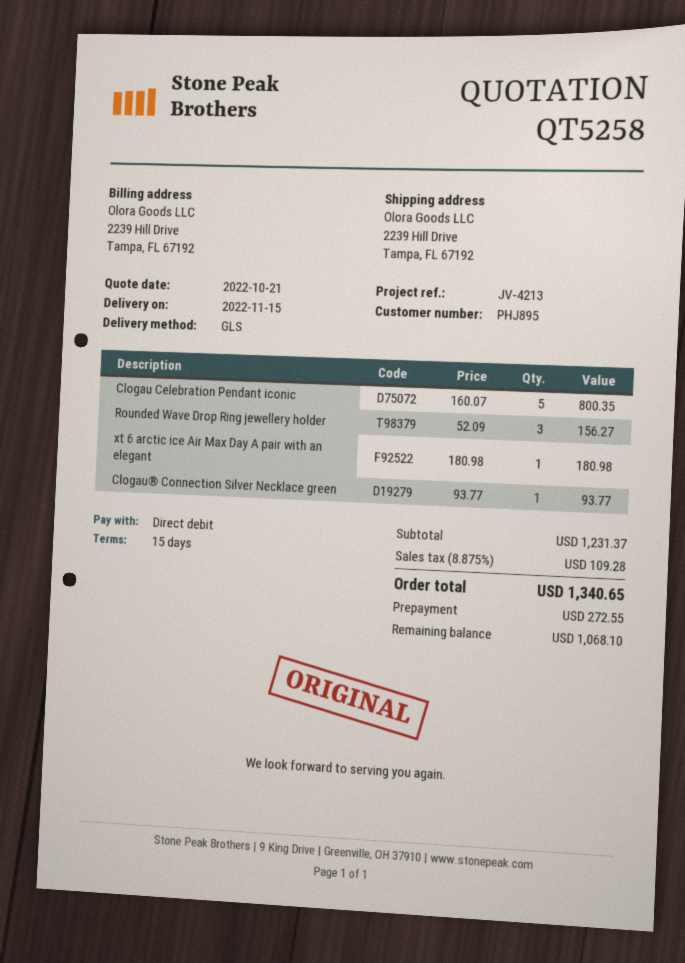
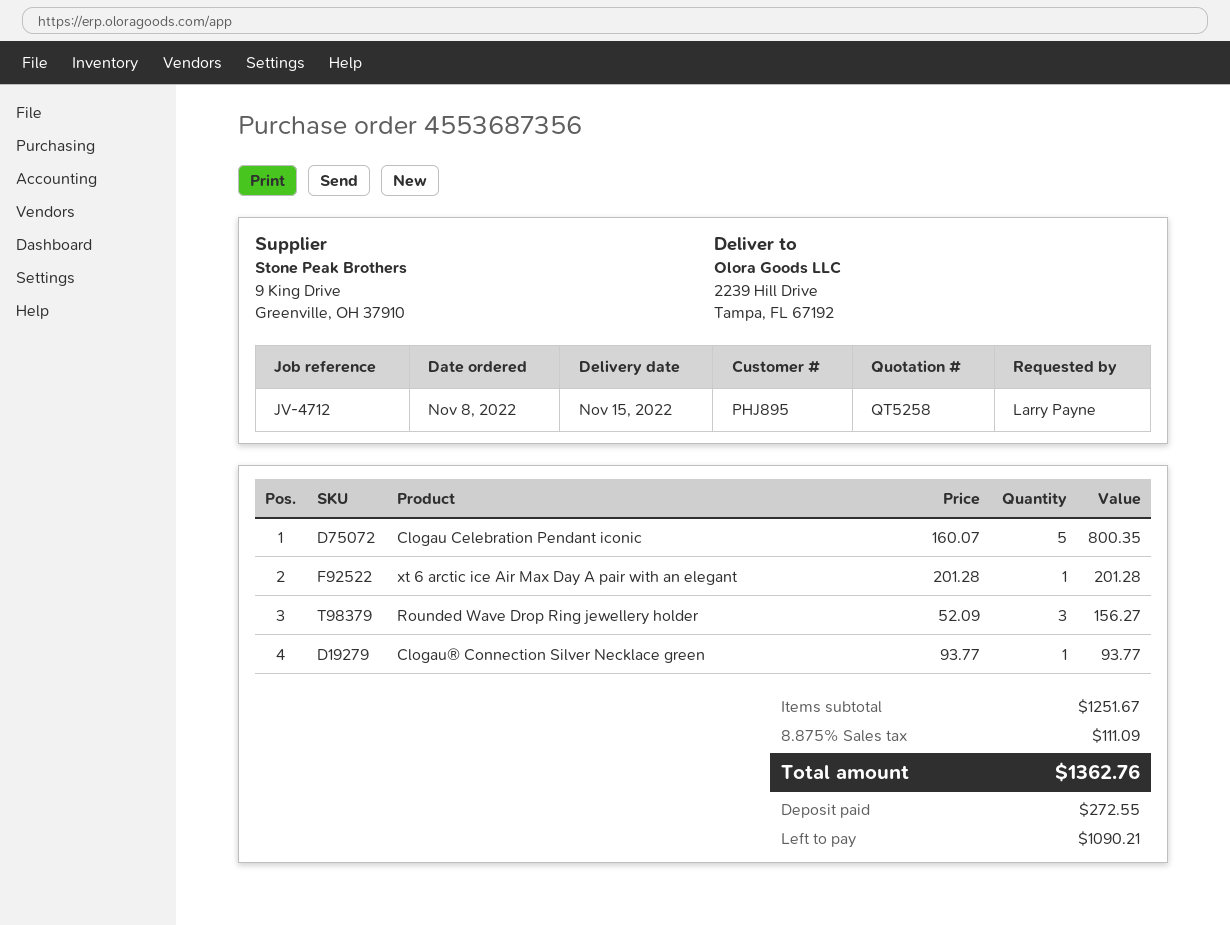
reference: JV-4213 -> JV-4712
xt 6 arctic ice Air Max Day A pair with an elegant: 1 x 180.98 = 180.98 -> 1 x 201.28 = 201.28
subtotal: 1231.37 -> 1251.67
tax: 8.875% = 109.28 -> 8.875% = 111.09
total: 1340.65 -> 1362.76
balance: 1068.10 -> 1090.21

